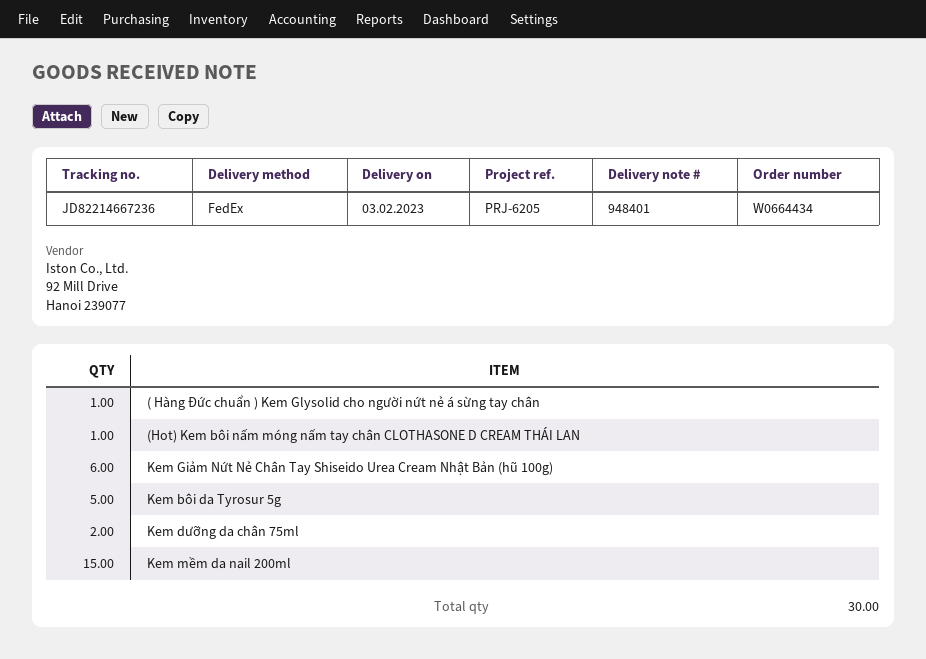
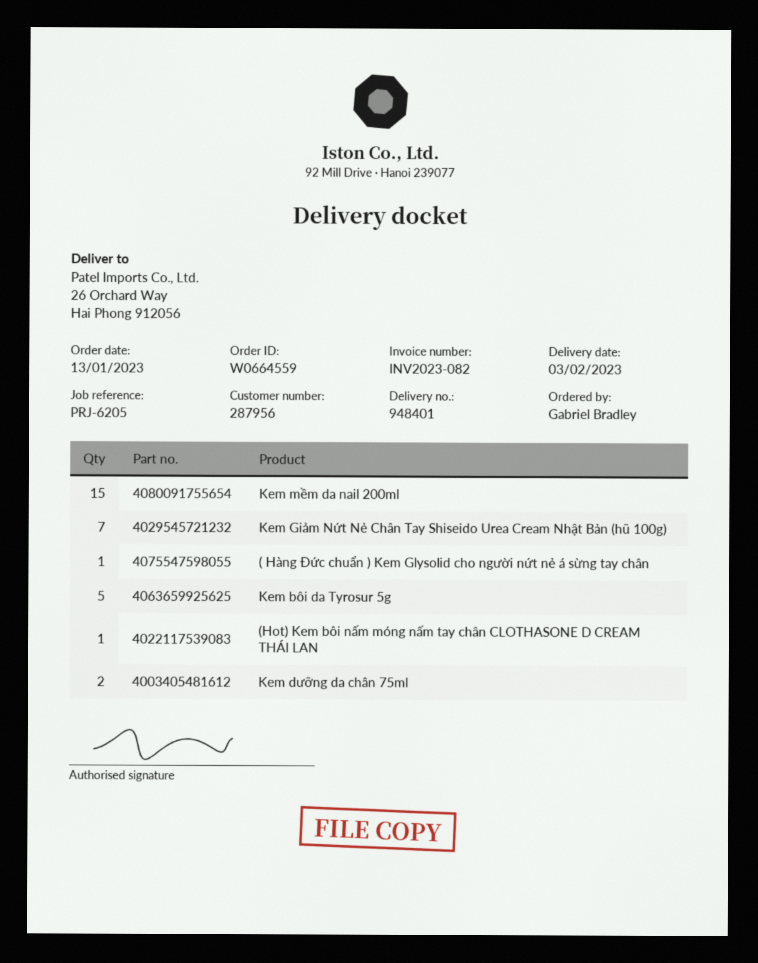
order number: W0664434 -> W0664559
Kem Giảm Nứt Nẻ Chân Tay Shiseido Urea Cream Nhật Bản (hũ 100g): 6 -> 7

